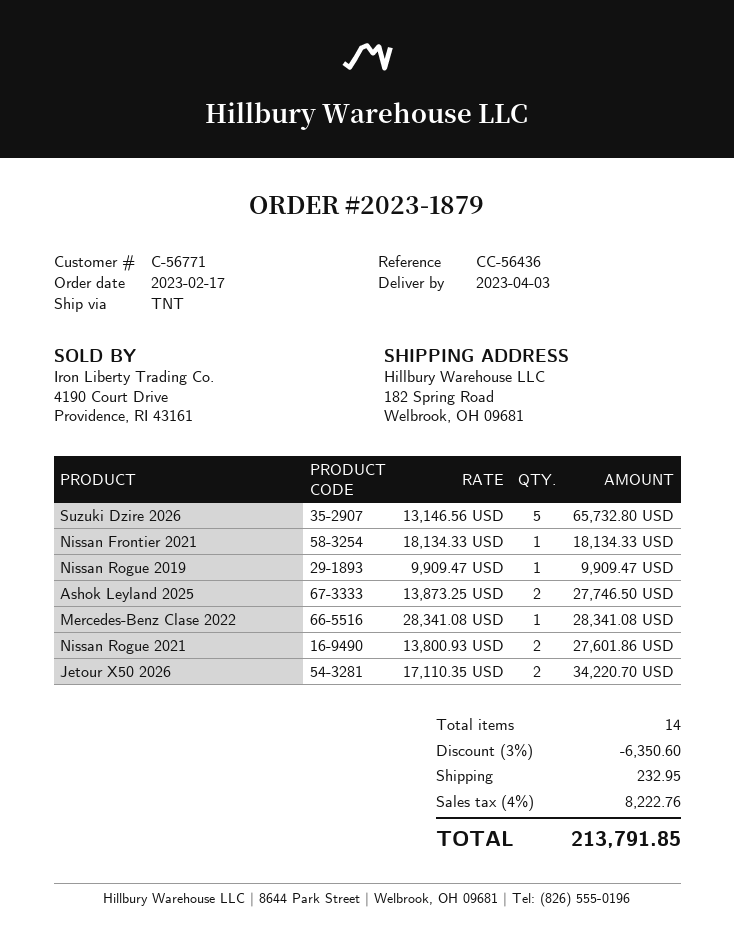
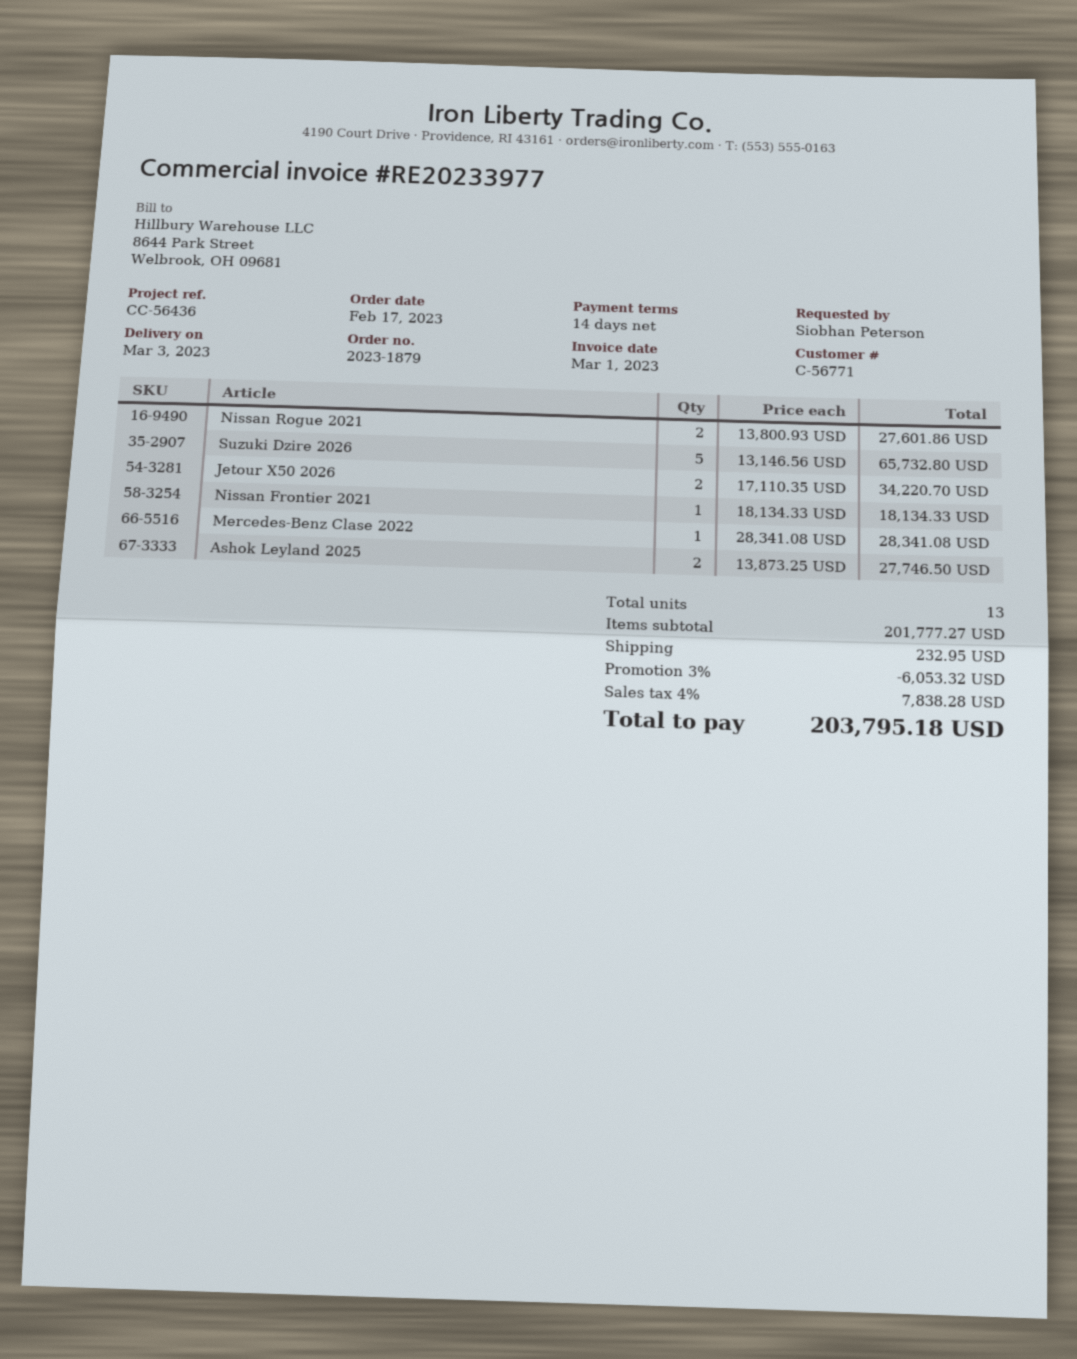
delivery date: 2023-04-03 -> 2023-03-03
Nissan Rogue 2019: 1 x 9909.47 = 9909.47 -> none
total quantity: 14 -> 13
discount: 3% = 6350.60 -> 3% = 6053.32
tax: 4% = 8222.76 -> 4% = 7838.28
total: 213791.85 -> 203795.18

